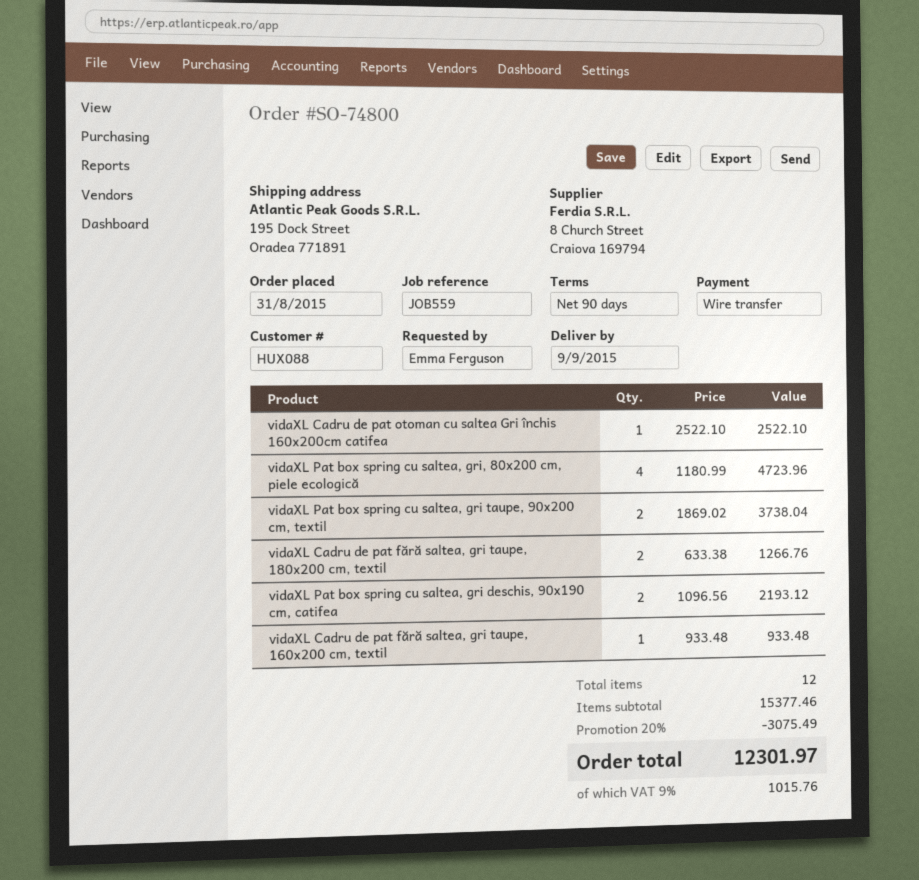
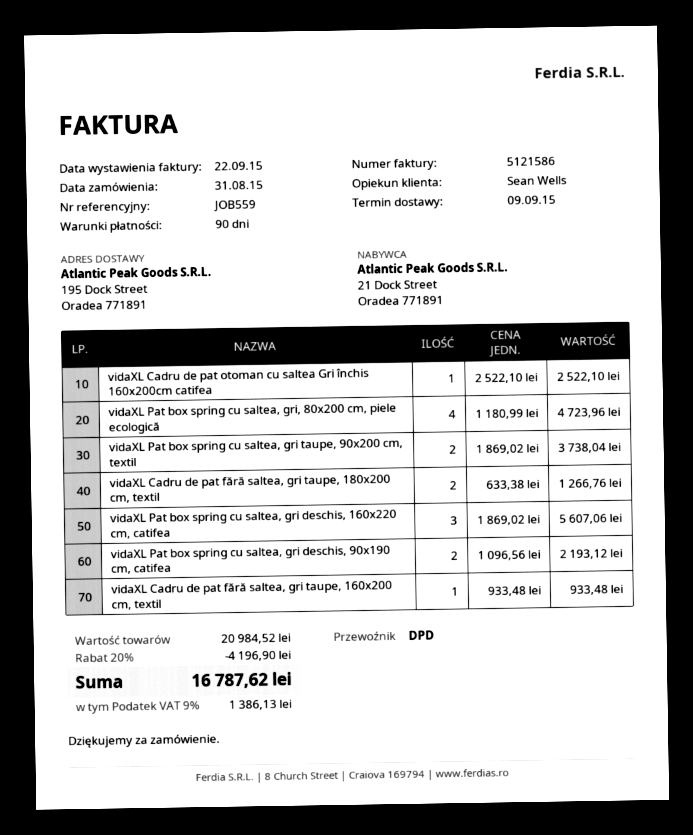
vidaXL Pat box spring cu saltea, gri deschis, 160x220 cm, catifea: none -> 3 x 1869.02 = 5607.06
subtotal: 15377.46 -> 20984.52
discount: 20% = 3075.49 -> 20% = 4196.90
tax: 9% = 1015.76 -> 9% = 1386.13
total: 12301.97 -> 16787.62

